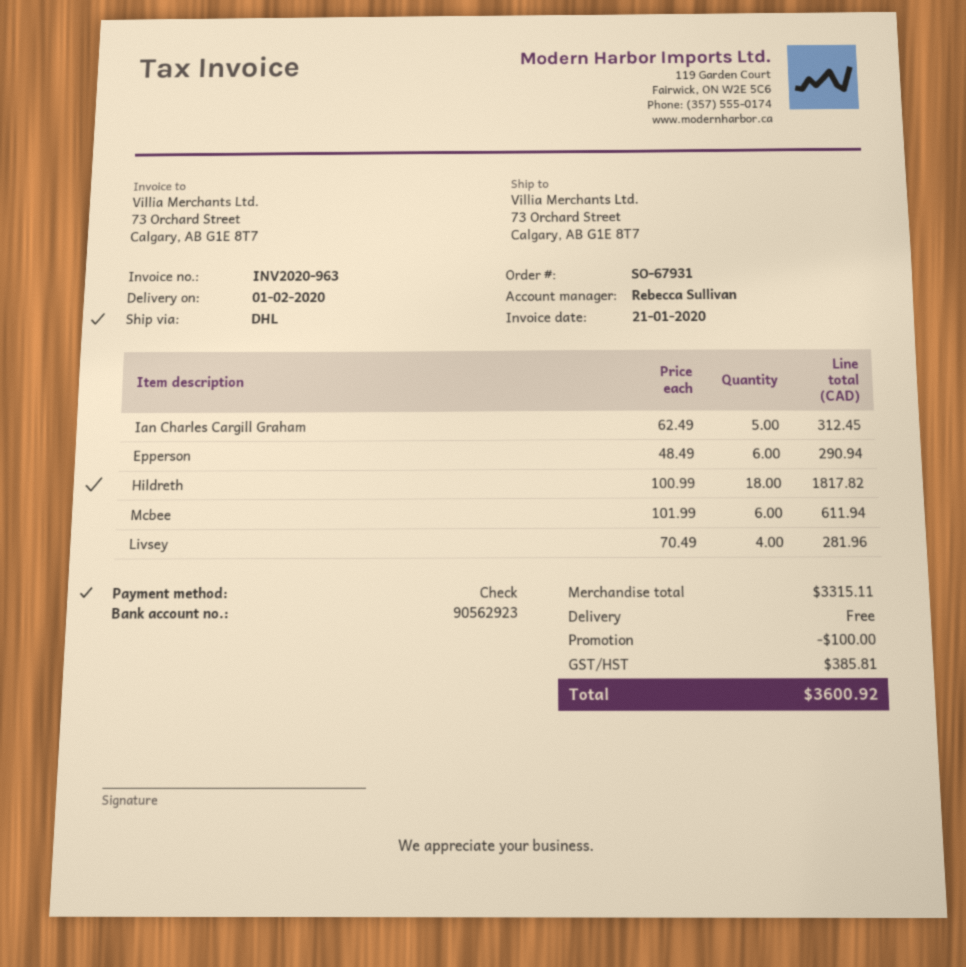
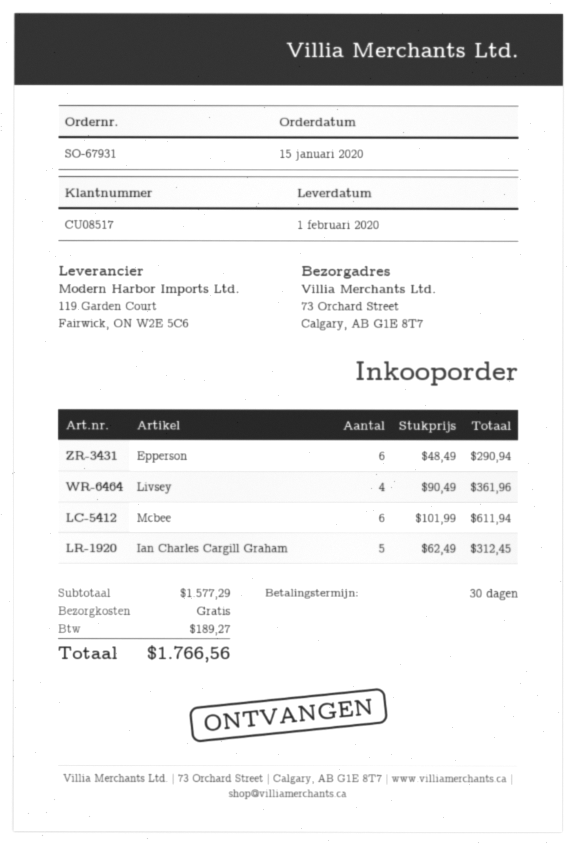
Hildreth: 18 x 100.99 = 1817.82 -> none
Livsey: 4 x 70.49 = 281.96 -> 4 x 90.49 = 361.96
subtotal: 3315.11 -> 1577.29
discount: 100.00 -> none
tax: 385.81 -> 189.27
total: 3600.92 -> 1766.56

